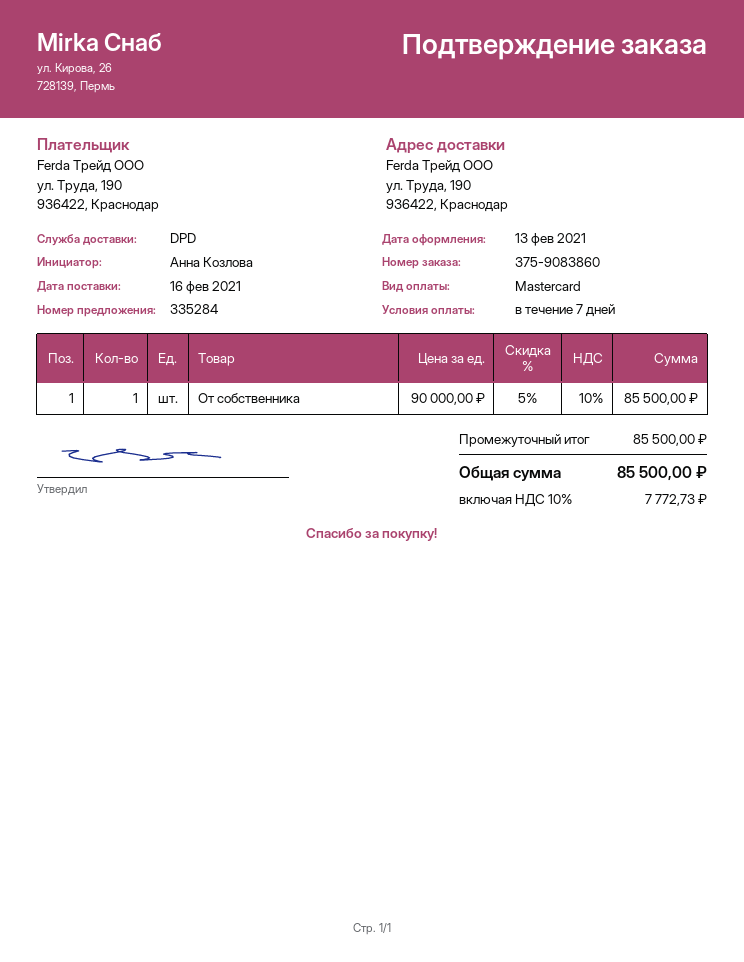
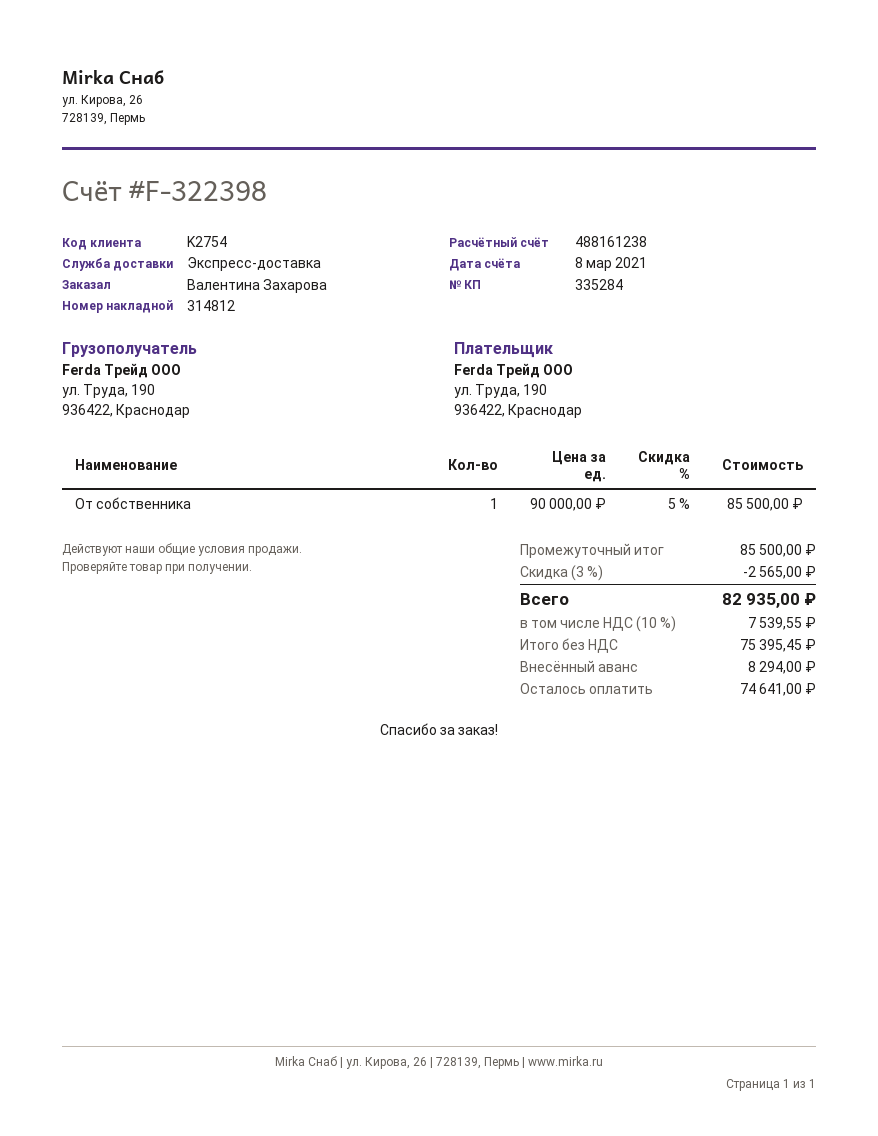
ordered by: Анна Козлова -> Валентина Захарова
shipping method: DPD -> express
discount: none -> 3% = 2565.00
tax: 10% = 7772.73 -> 10% = 7539.55
total: 85500.00 -> 82935.00

